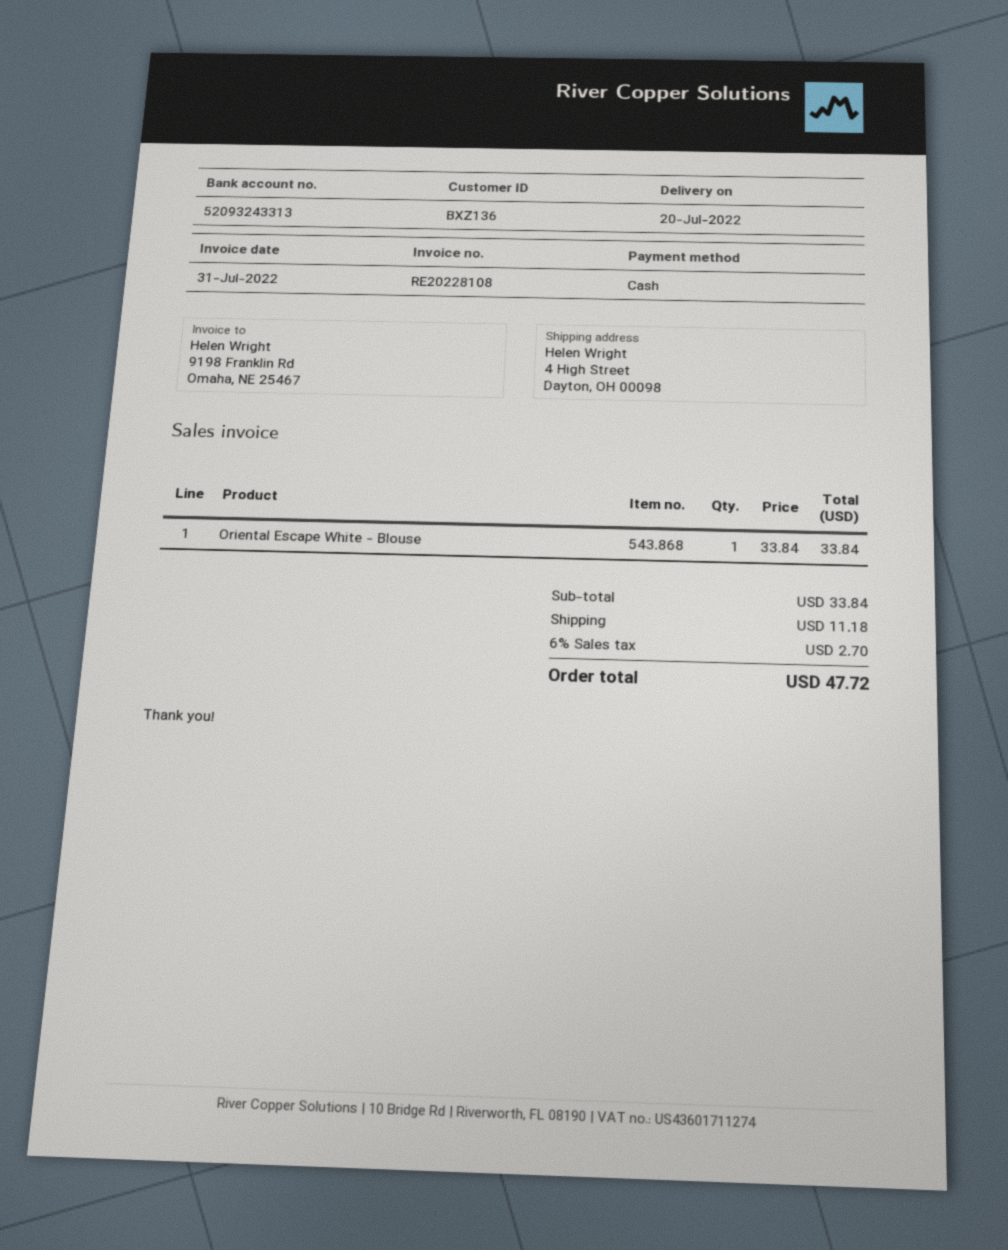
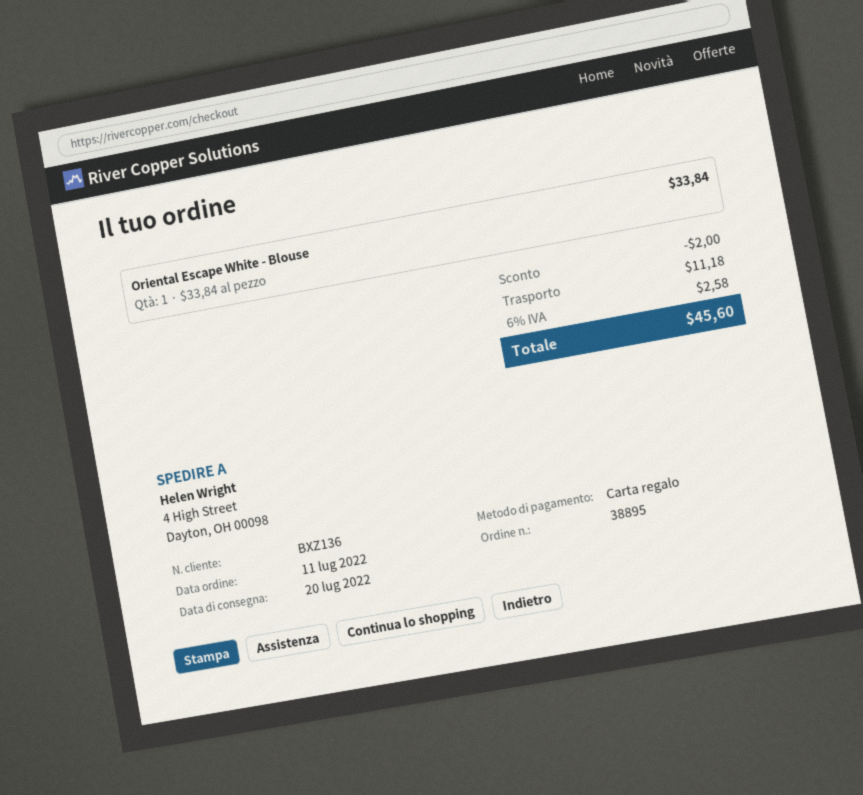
payment method: cash -> gift card
discount: none -> 2.00
tax: 6% = 2.70 -> 6% = 2.58
total: 47.72 -> 45.60

